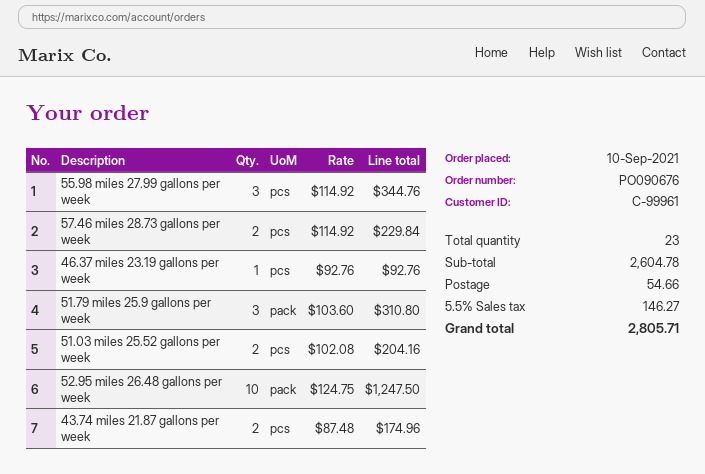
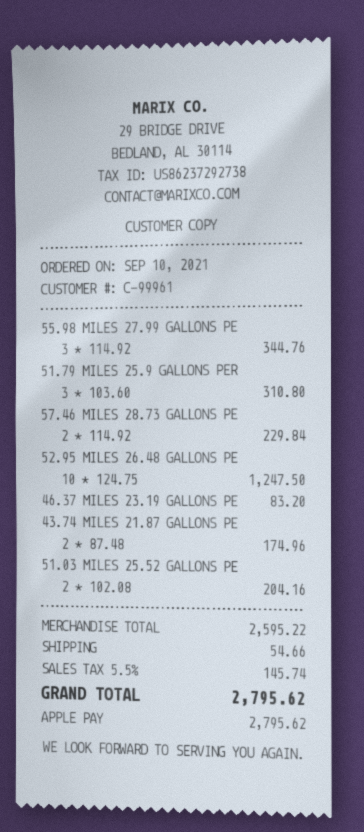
46.37 miles 23.19 gallons per week: 1 x 92.76 = 92.76 -> 1 x 83.20 = 83.20
subtotal: 2604.78 -> 2595.22
tax: 5.5% = 146.27 -> 5.5% = 145.74
total: 2805.71 -> 2795.62

